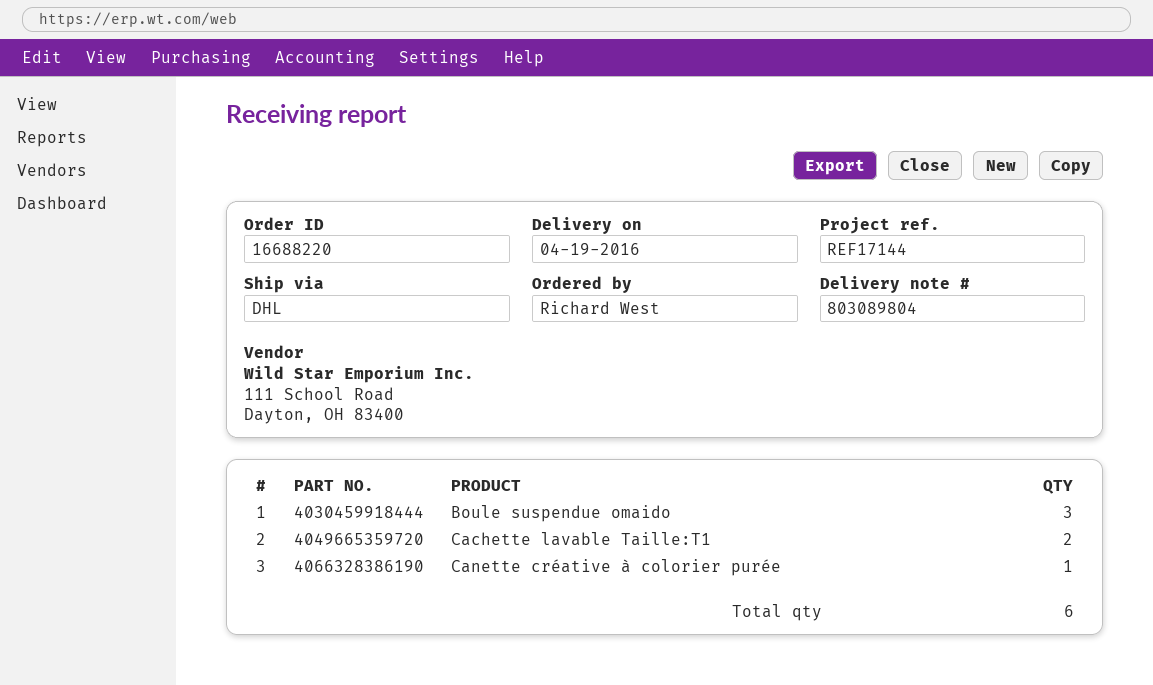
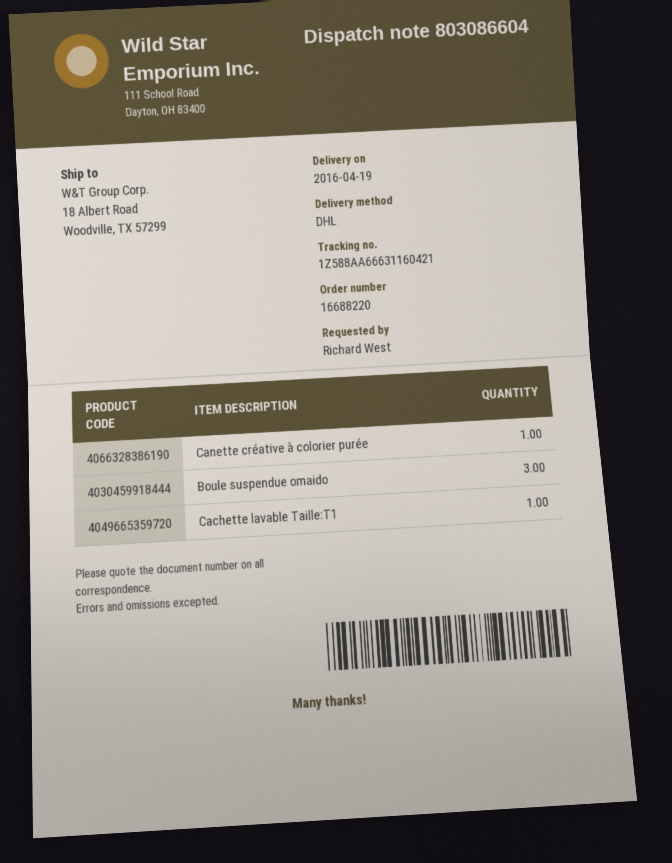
delivery note number: 803089804 -> 803086604
Cachette lavable Taille:T1: 2 -> 1

